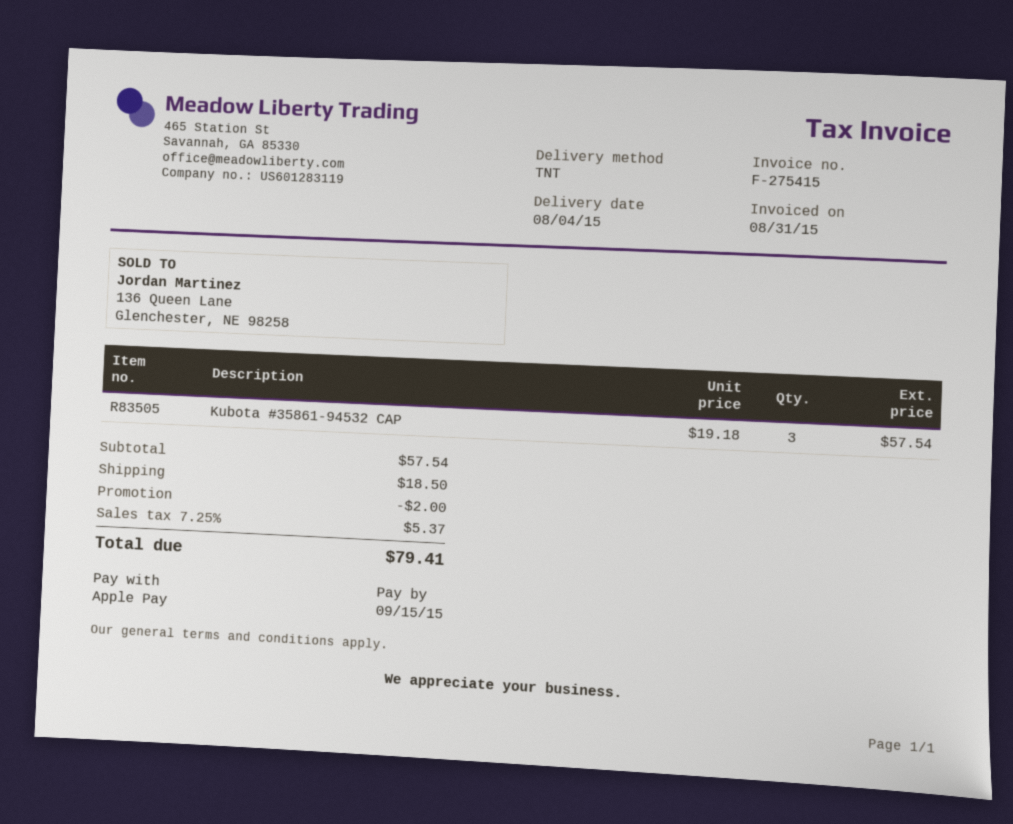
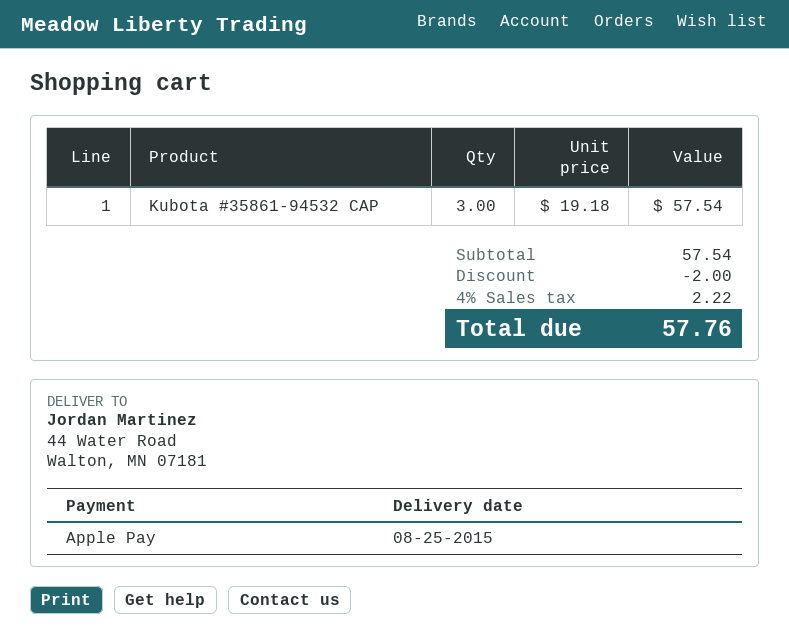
delivery date: 2015-08-04 -> 2015-08-25
shipping: 18.50 -> none
tax: 7.25% = 5.37 -> 4% = 2.22
total: 79.41 -> 57.76

